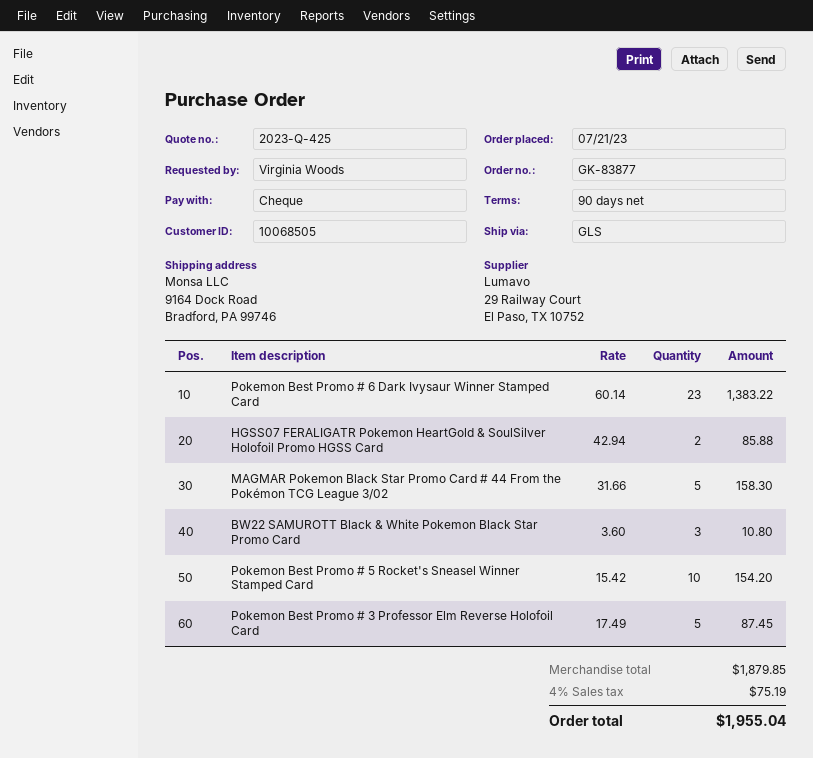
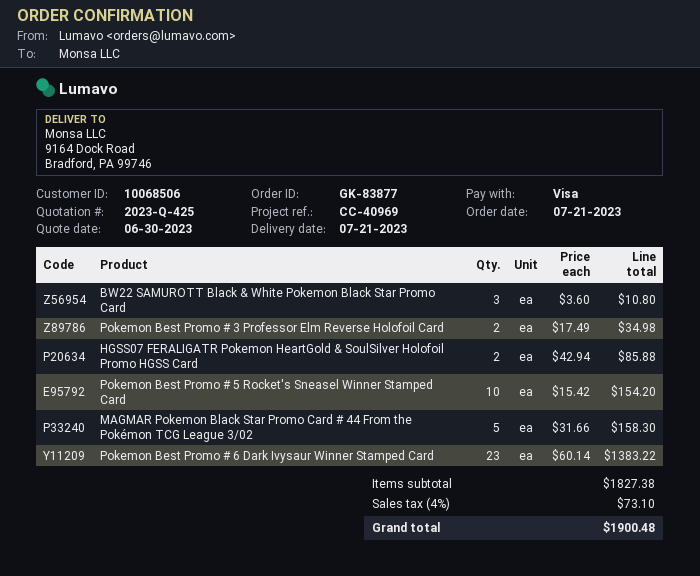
customer number: 10068505 -> 10068506
payment method: cheque -> Visa
Pokemon Best Promo # 3 Professor Elm Reverse Holofoil Card: 5 x 17.49 = 87.45 -> 2 x 17.49 = 34.98
subtotal: 1879.85 -> 1827.38
tax: 4% = 75.19 -> 4% = 73.10
total: 1955.04 -> 1900.48

